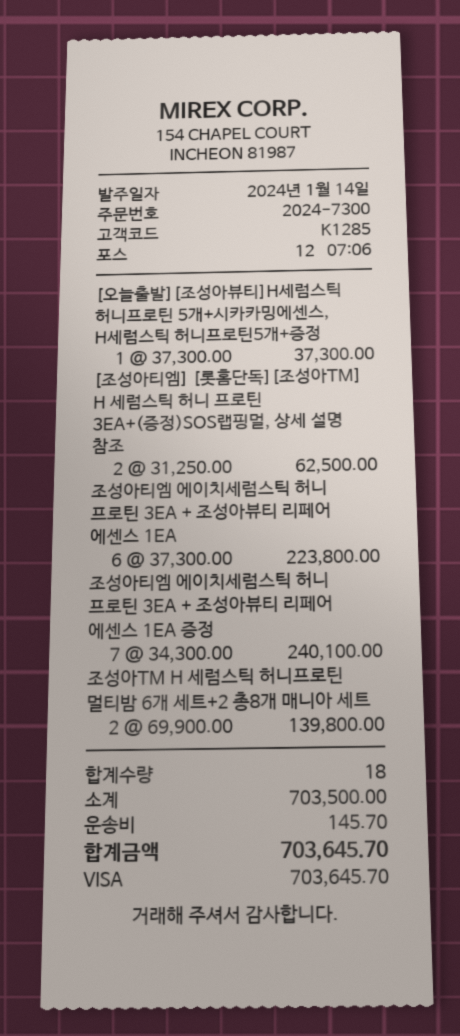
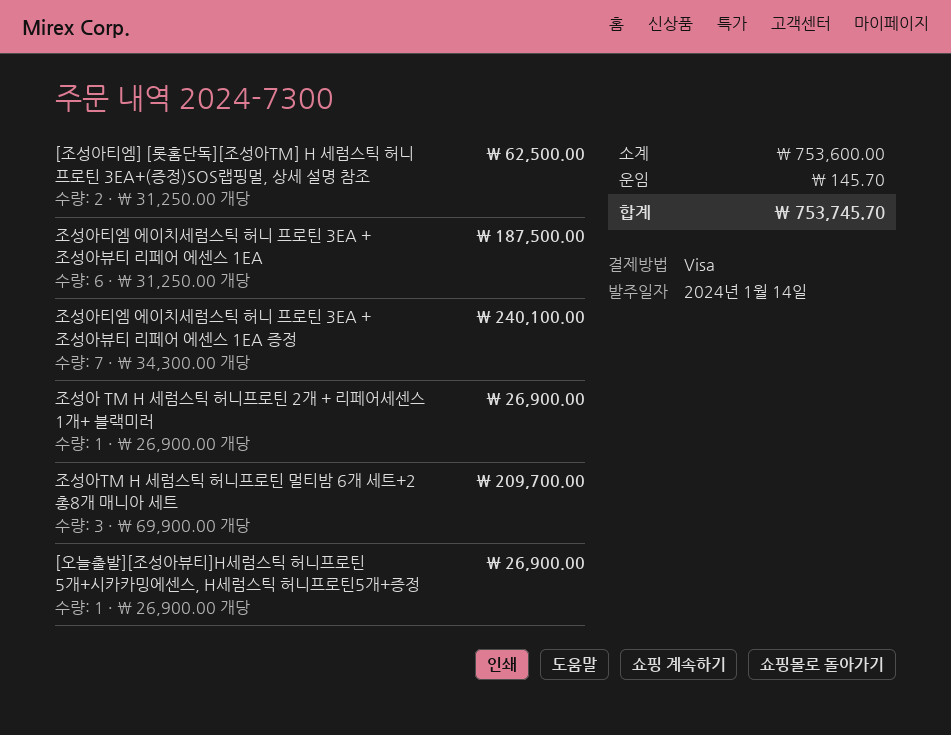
[오늘출발][조성아뷰티]H세럼스틱 허니프로틴 5개+시카카밍에센스, H세럼스틱 허니프로틴5개+증정: 1 x 37300.00 = 37300.00 -> 1 x 26900.00 = 26900.00
조성아티엠 에이치세럼스틱 허니 프로틴 3EA + 조성아뷰티 리페어 에센스 1EA: 6 x 37300.00 = 223800.00 -> 6 x 31250.00 = 187500.00
조성아TM H 세럼스틱 허니프로틴 멀티밤 6개 세트+2 총8개 매니아 세트: 2 x 69900.00 = 139800.00 -> 3 x 69900.00 = 209700.00
조성아 TM H 세럼스틱 허니프로틴 2개 + 리페어세센스 1개+ 블랙미러: none -> 1 x 26900.00 = 26900.00
subtotal: 703500.00 -> 753600.00
total: 703645.70 -> 753745.70

